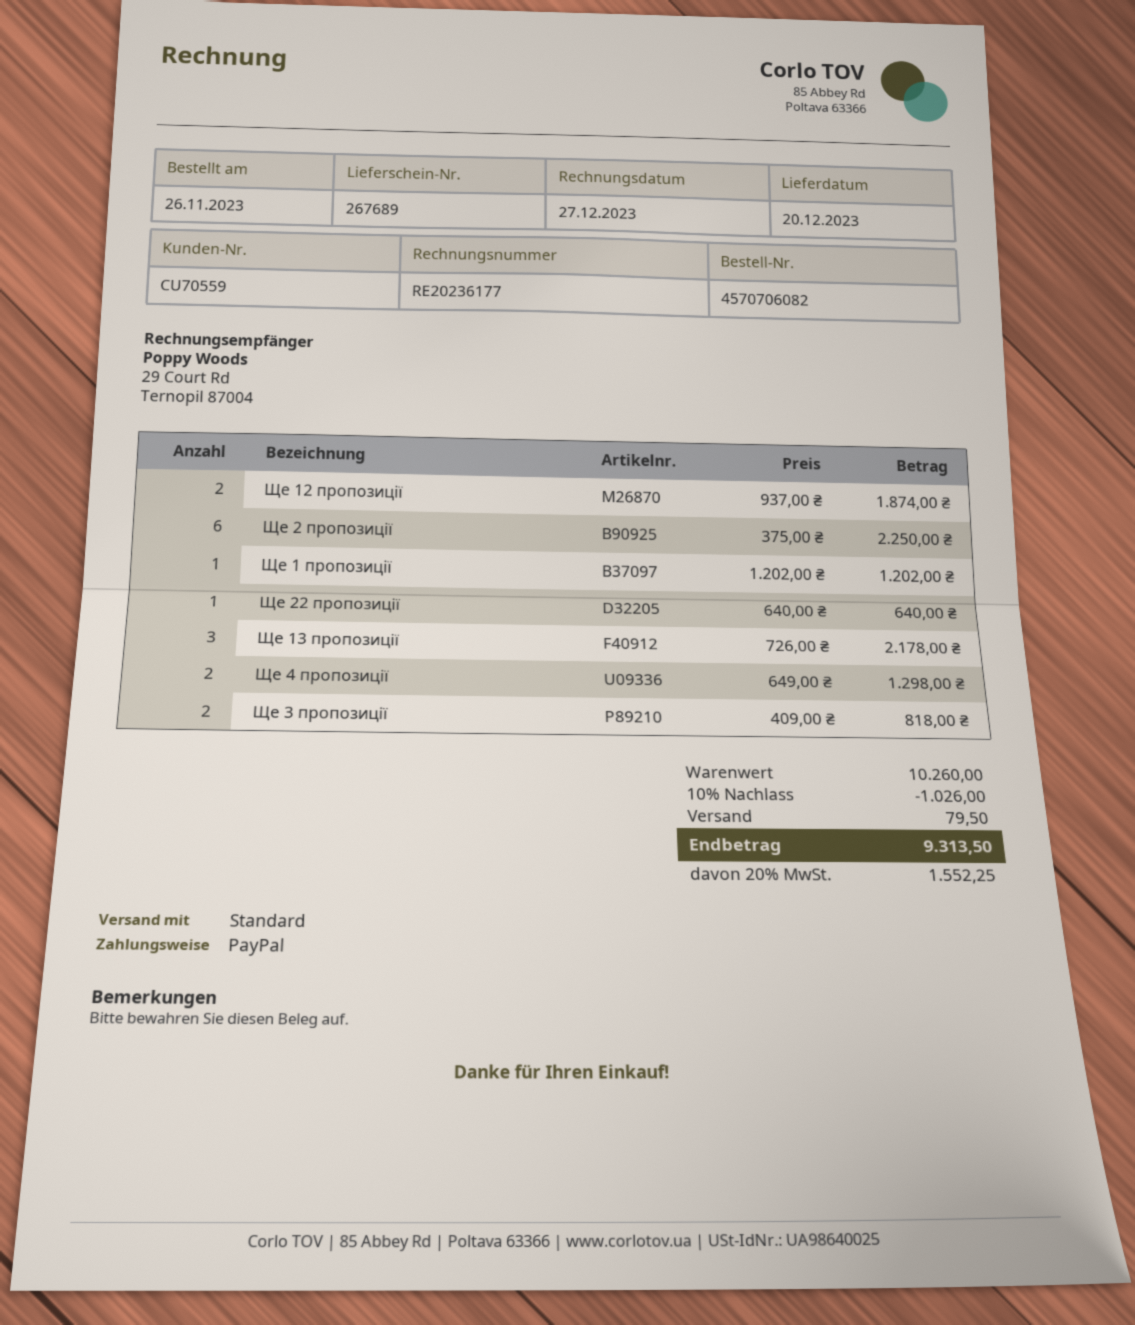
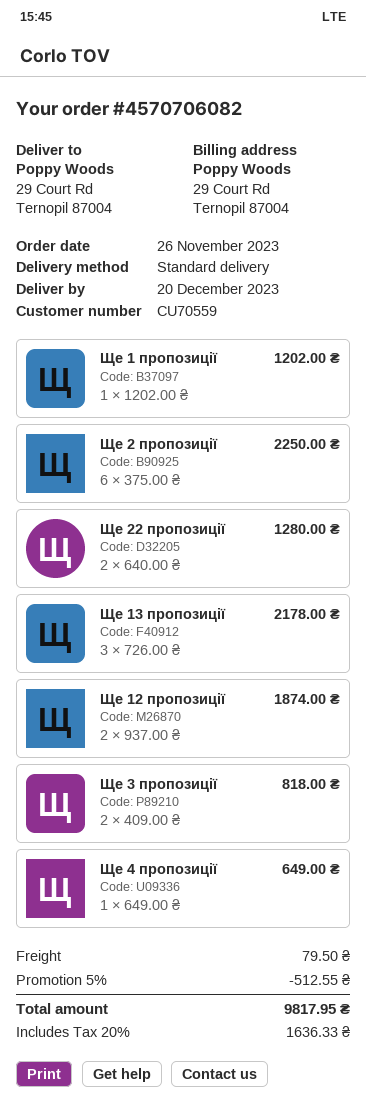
Ще 22 пропозиції: 1 x 640.00 = 640.00 -> 2 x 640.00 = 1280.00
Ще 4 пропозиції: 2 x 649.00 = 1298.00 -> 1 x 649.00 = 649.00
discount: 10% = 1026.00 -> 5% = 512.55
tax: 20% = 1552.25 -> 20% = 1636.33
total: 9313.50 -> 9817.95

